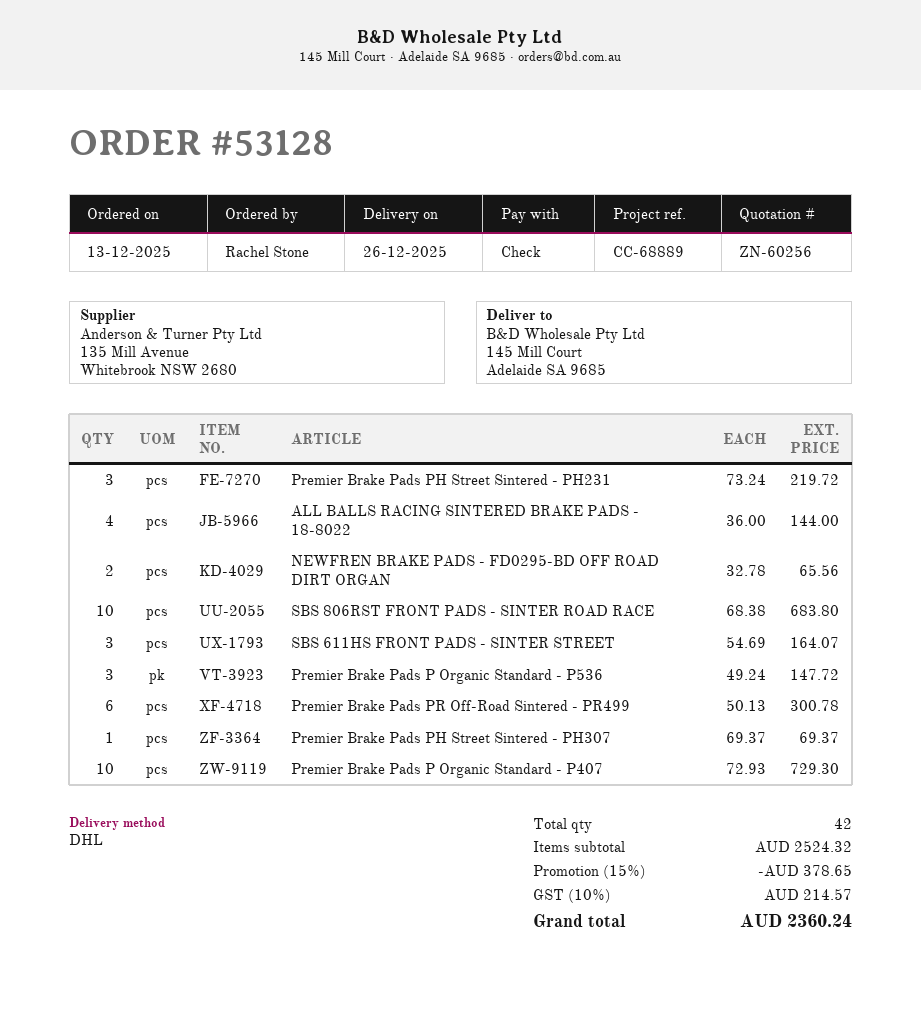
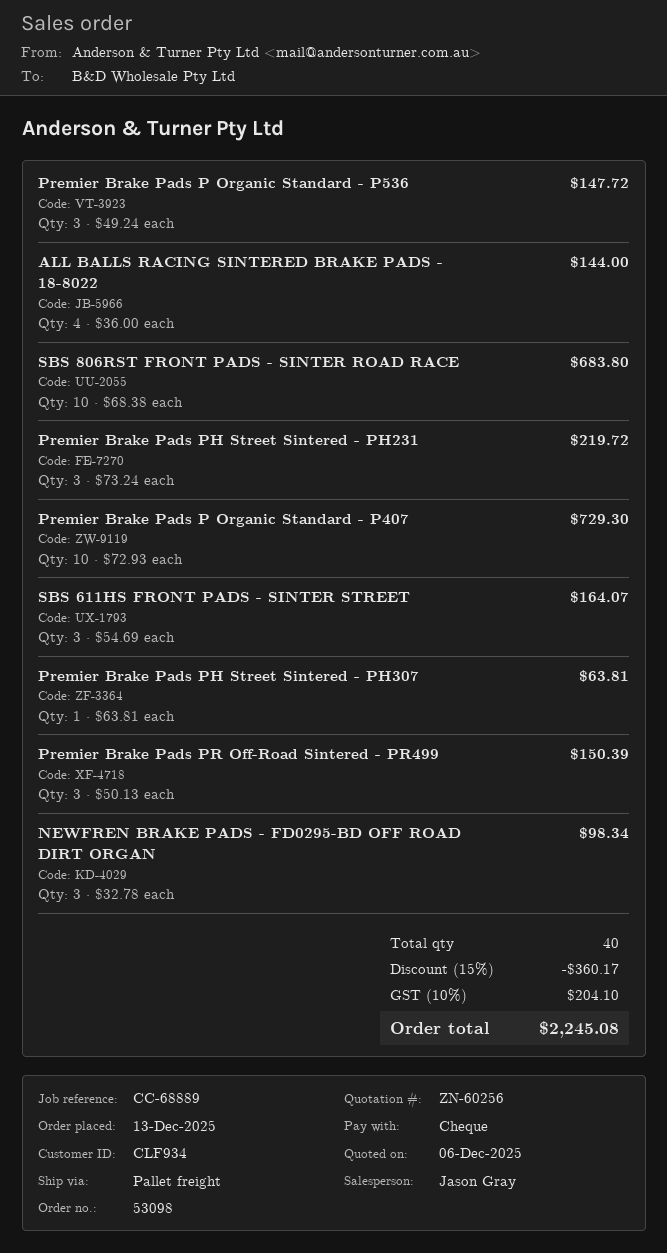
order number: 53128 -> 53098
shipping method: DHL -> pallet freight
NEWFREN BRAKE PADS - FD0295-BD OFF ROAD DIRT ORGAN: 2 x 32.78 = 65.56 -> 3 x 32.78 = 98.34
Premier Brake Pads PR Off-Road Sintered - PR499: 6 x 50.13 = 300.78 -> 3 x 50.13 = 150.39
Premier Brake Pads PH Street Sintered - PH307: 1 x 69.37 = 69.37 -> 1 x 63.81 = 63.81
total quantity: 42 -> 40
discount: 15% = 378.65 -> 15% = 360.17
tax: 10% = 214.57 -> 10% = 204.10
total: 2360.24 -> 2245.08

